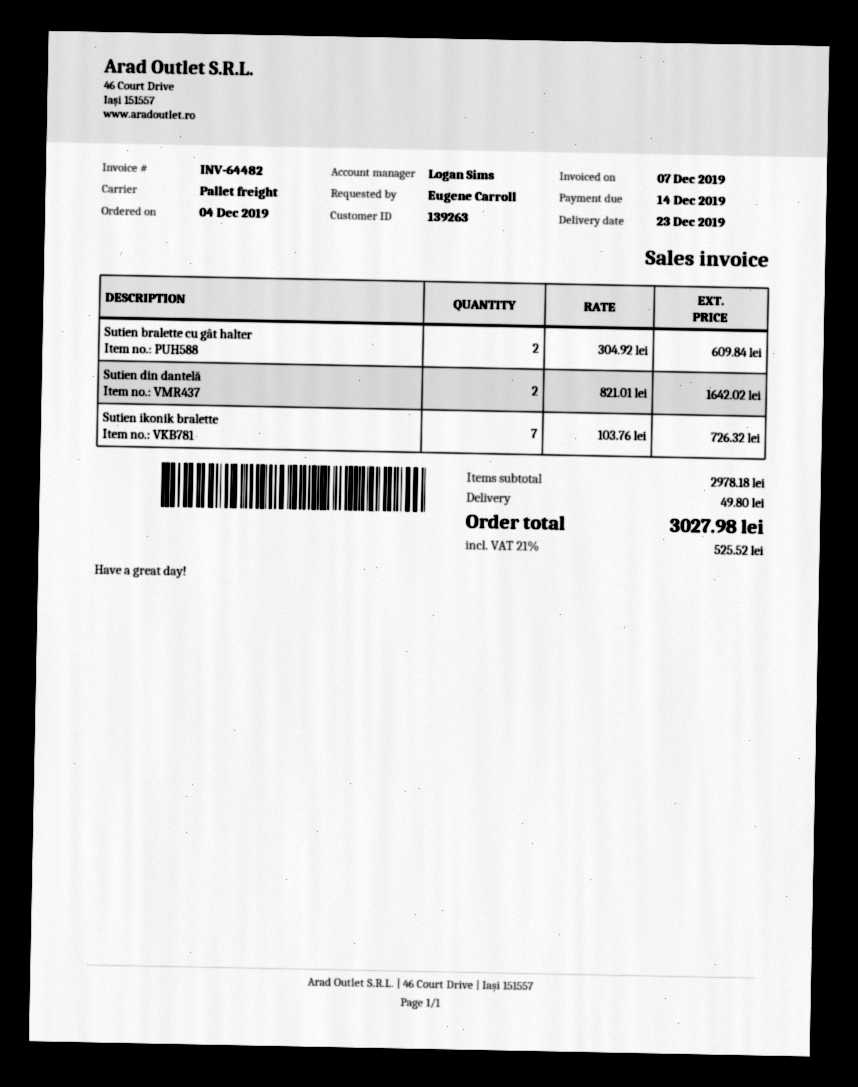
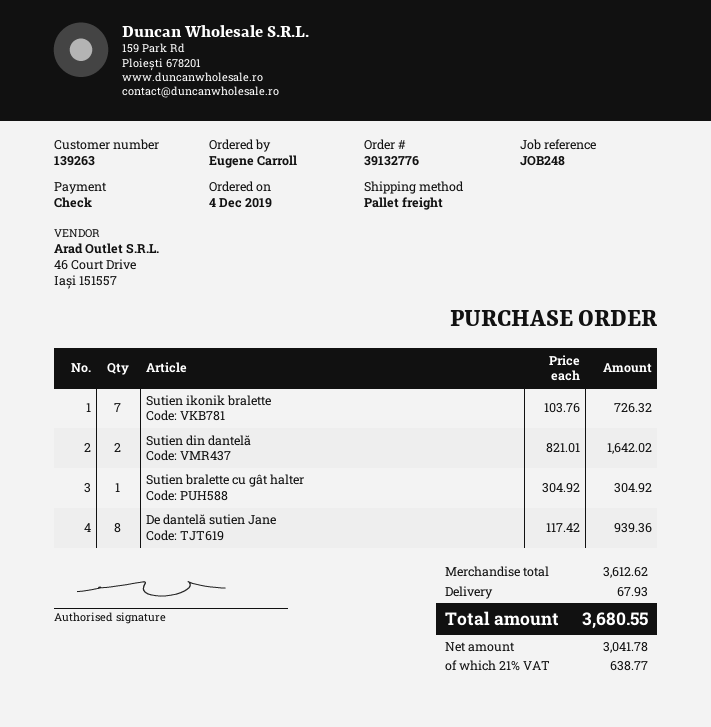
Sutien bralette cu gât halter: 2 x 304.92 = 609.84 -> 1 x 304.92 = 304.92
De dantelă sutien Jane: none -> 8 x 117.42 = 939.36
subtotal: 2978.18 -> 3612.62
shipping: 49.80 -> 67.93
tax: 21% = 525.52 -> 21% = 638.77
total: 3027.98 -> 3680.55

